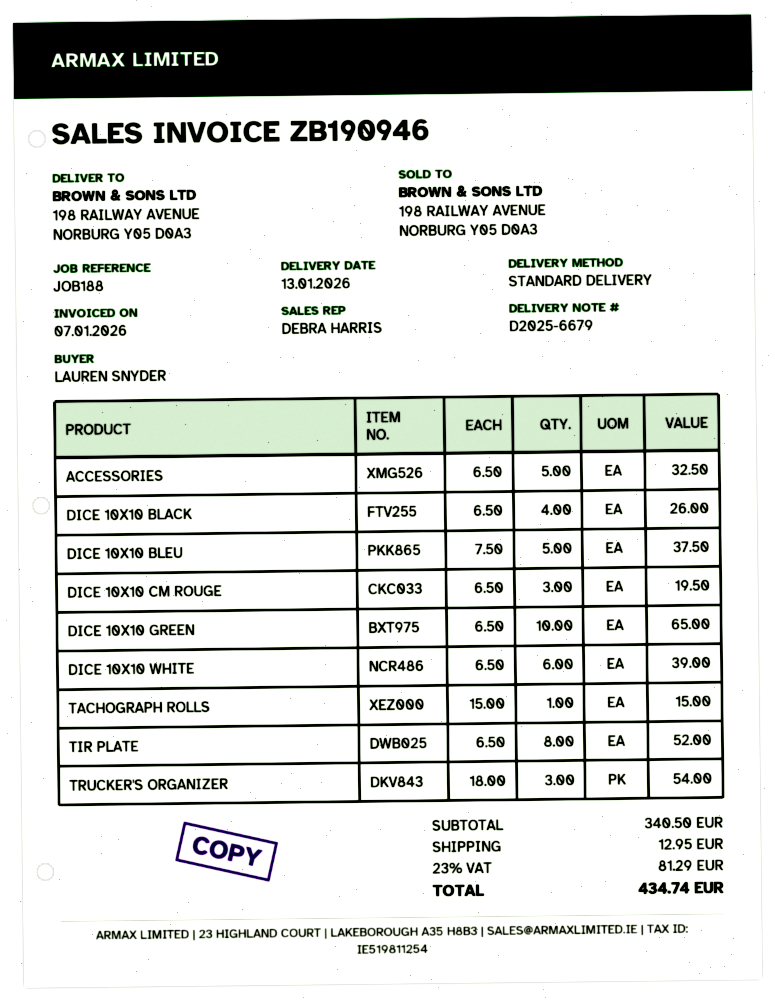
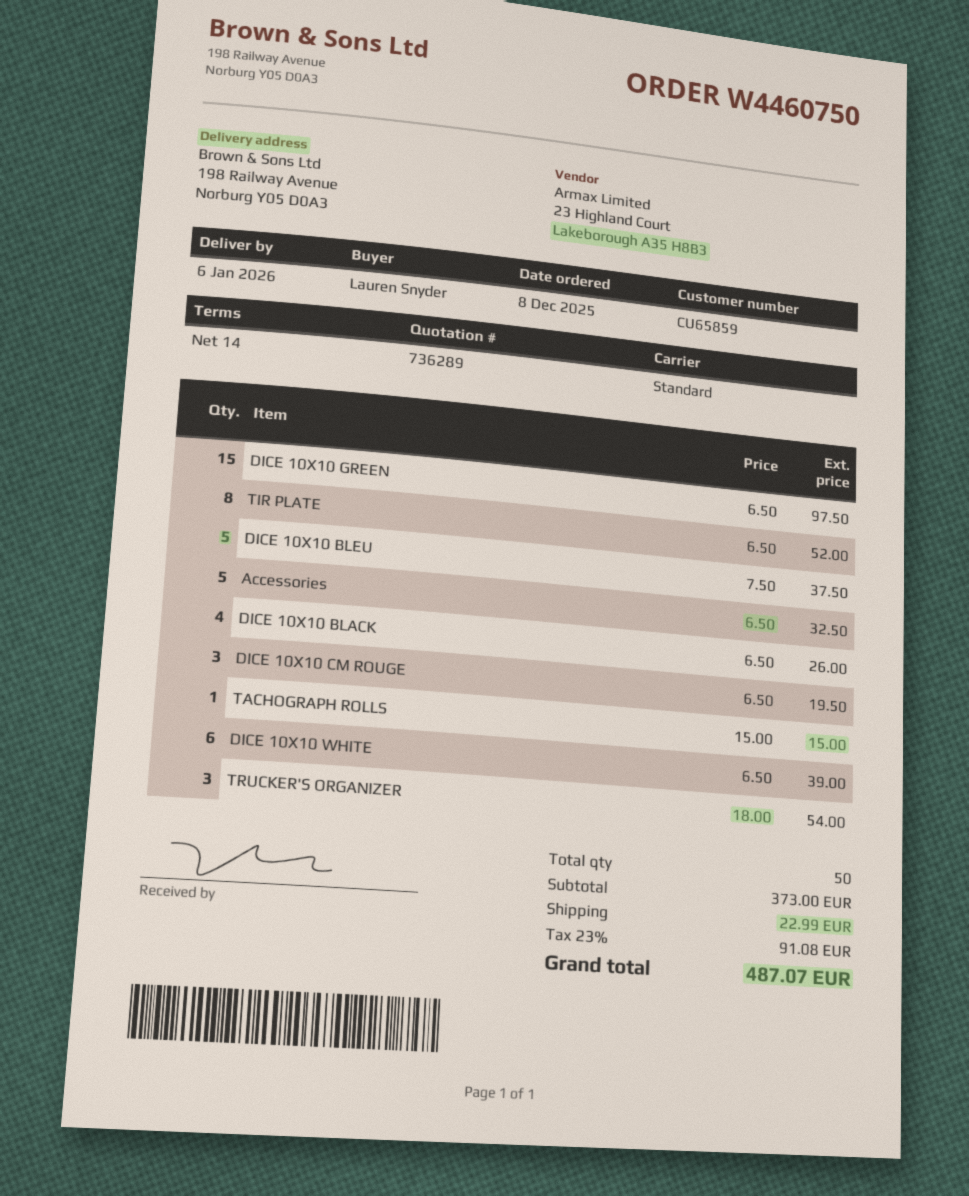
delivery date: 2026-01-13 -> 2026-01-06
DICE 10X10 GREEN: 10 x 6.50 = 65.00 -> 15 x 6.50 = 97.50
subtotal: 340.50 -> 373.00
shipping: 12.95 -> 22.99
tax: 23% = 81.29 -> 23% = 91.08
total: 434.74 -> 487.07

